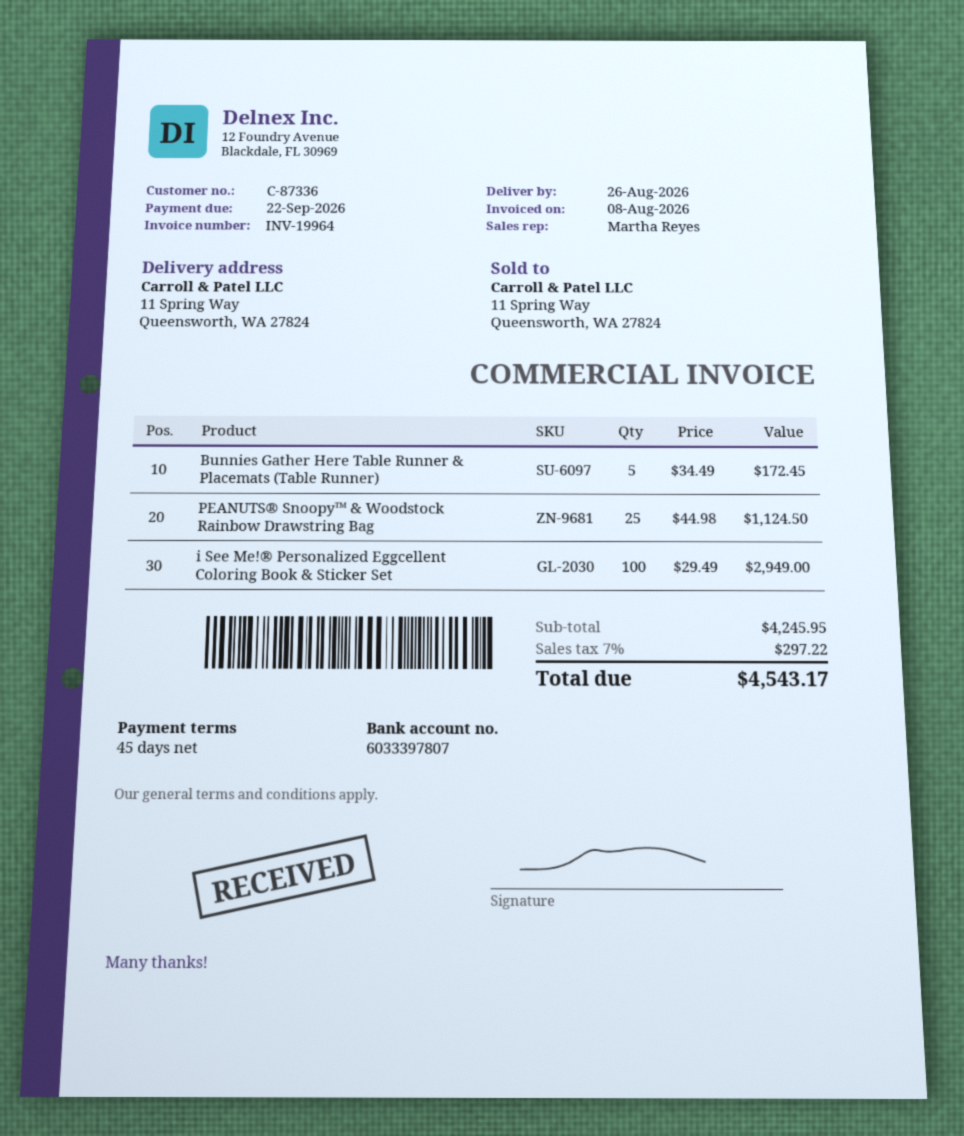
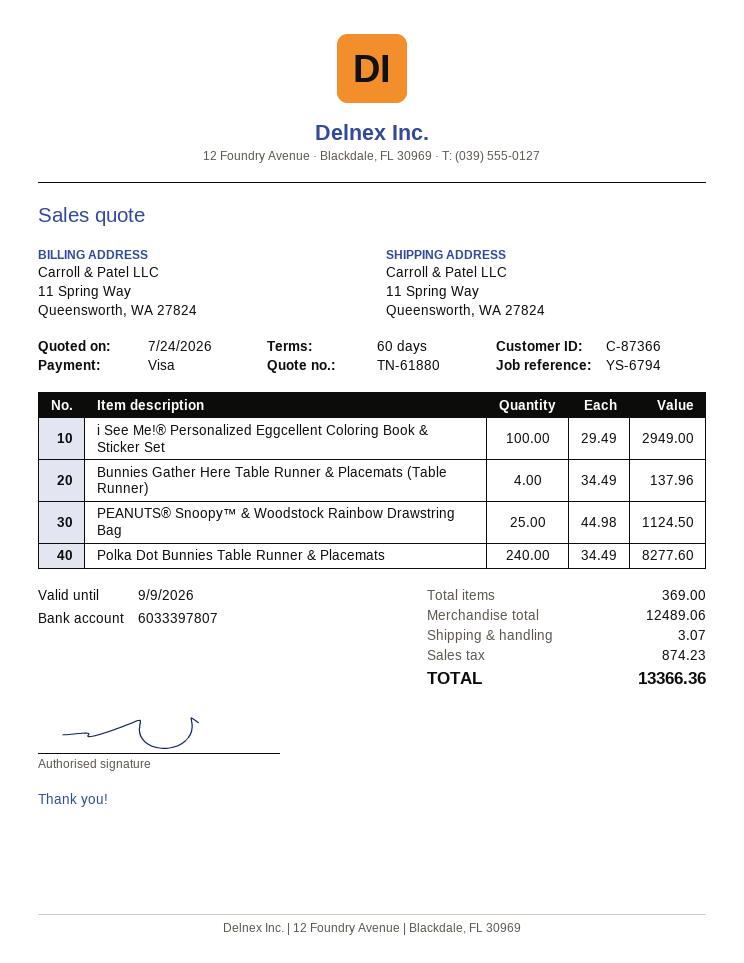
payment terms: 45 days -> 60 days
customer number: C-87336 -> C-87366
Bunnies Gather Here Table Runner & Placemats (Table Runner): 5 x 34.49 = 172.45 -> 4 x 34.49 = 137.96
Polka Dot Bunnies Table Runner & Placemats: none -> 240 x 34.49 = 8277.60
subtotal: 4245.95 -> 12489.06
shipping: none -> 3.07
tax: 297.22 -> 874.23
total: 4543.17 -> 13366.36

